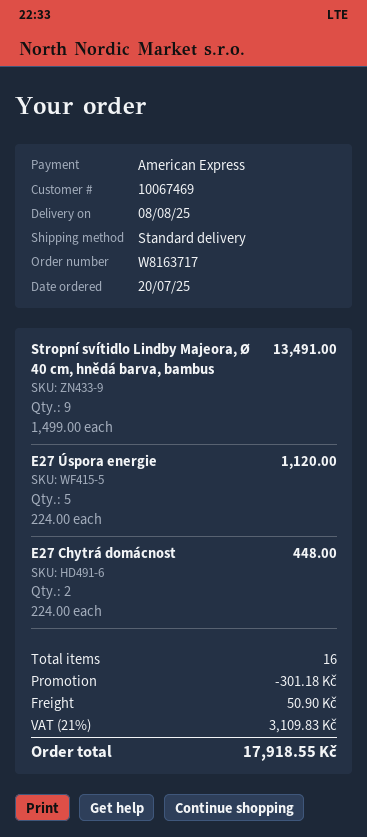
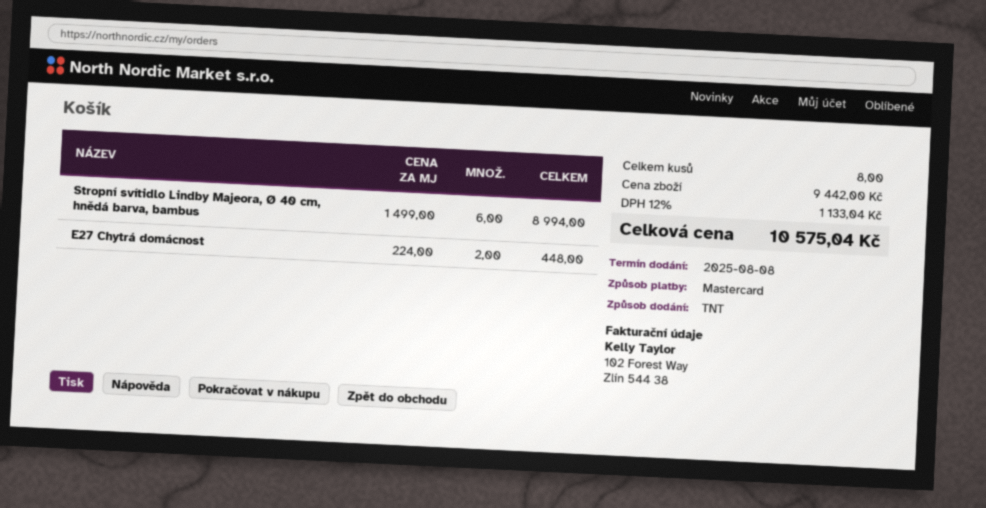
payment method: American Express -> Mastercard
shipping method: standard -> TNT
Stropní svítidlo Lindby Majeora, Ø 40 cm, hnědá barva, bambus: 9 x 1499.00 = 13491.00 -> 6 x 1499.00 = 8994.00
E27 Úspora energie: 5 x 224.00 = 1120.00 -> none
total quantity: 16 -> 8
discount: 301.18 -> none
shipping: 50.90 -> none
tax: 21% = 3109.83 -> 12% = 1133.04
total: 17918.55 -> 10575.04

